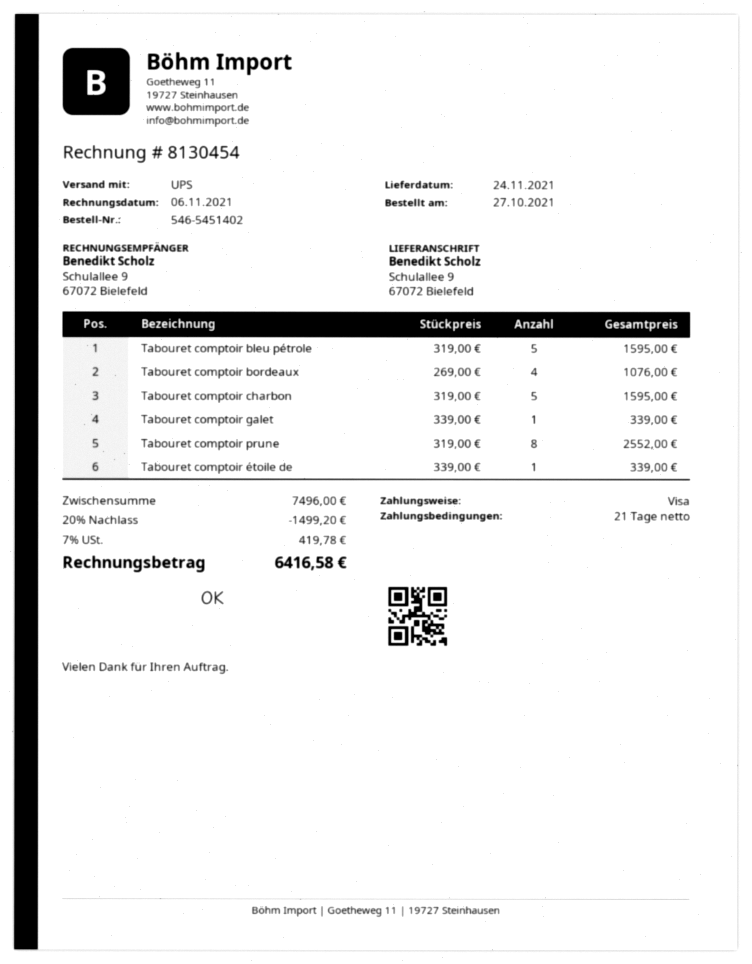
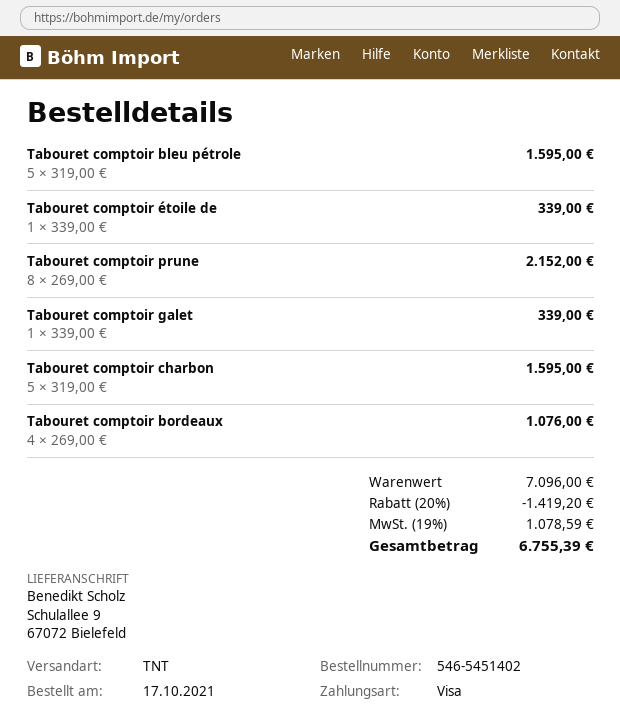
order date: 2021-10-27 -> 2021-10-17
shipping method: UPS -> TNT
Tabouret comptoir prune: 8 x 319.00 = 2552.00 -> 8 x 269.00 = 2152.00
subtotal: 7496.00 -> 7096.00
discount: 20% = 1499.20 -> 20% = 1419.20
tax: 7% = 419.78 -> 19% = 1078.59
total: 6416.58 -> 6755.39

